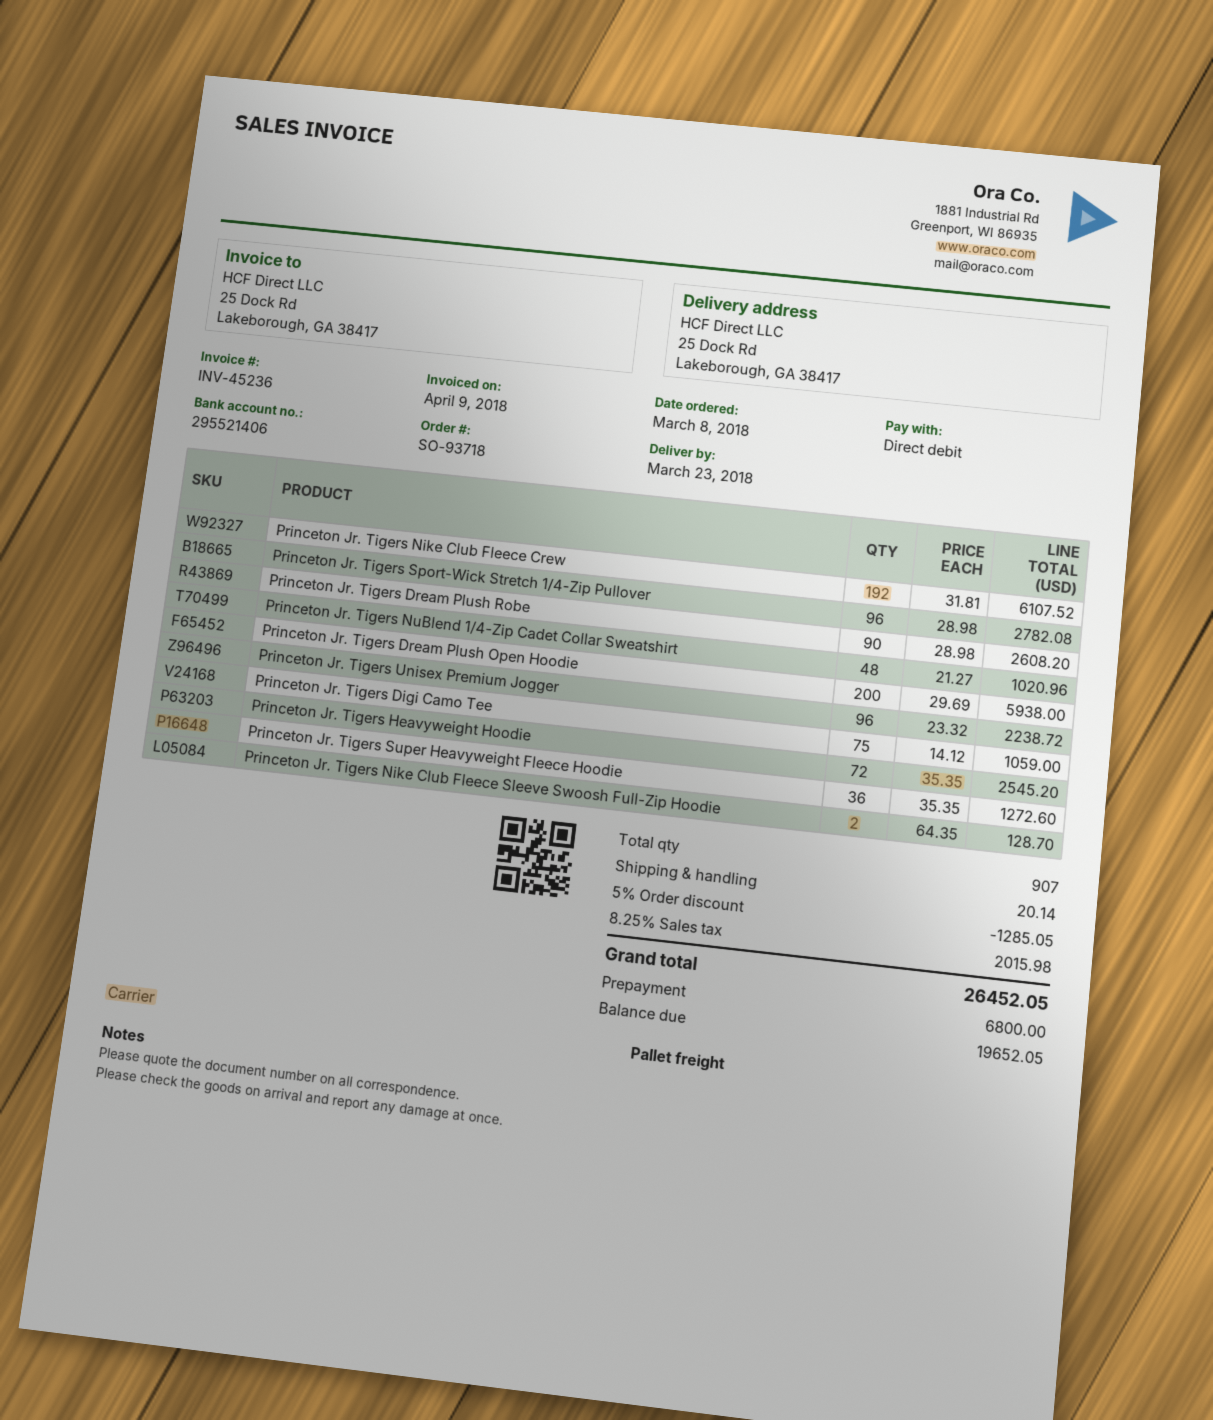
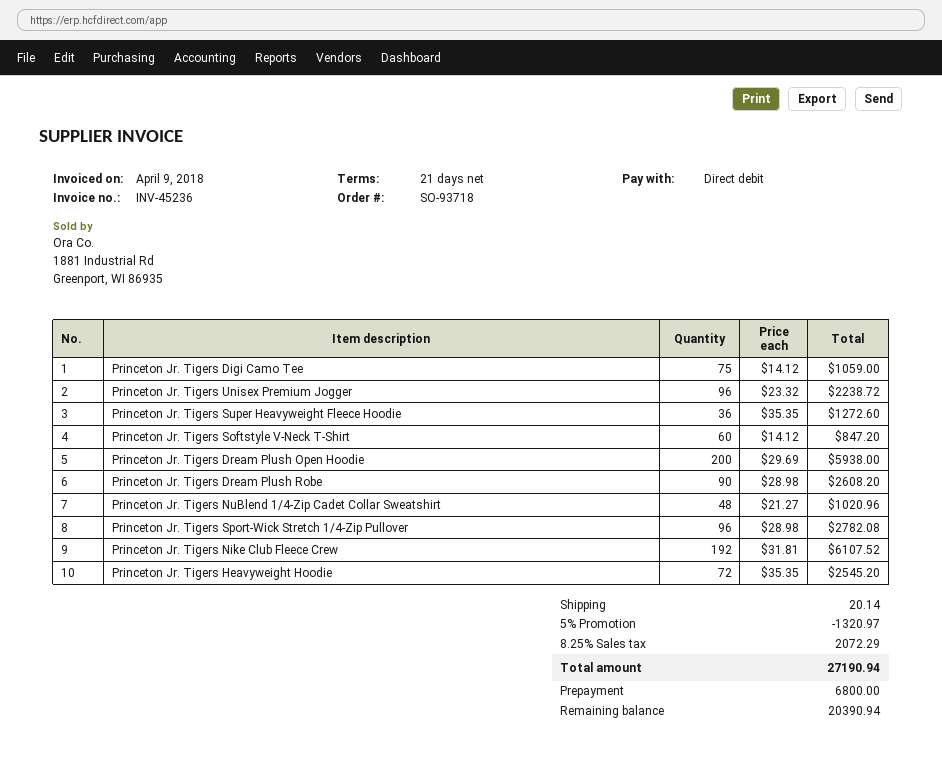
Princeton Jr. Tigers Nike Club Fleece Sleeve Swoosh Full-Zip Hoodie: 2 x 64.35 = 128.70 -> none
Princeton Jr. Tigers Softstyle V-Neck T-Shirt: none -> 60 x 14.12 = 847.20
discount: 5% = 1285.05 -> 5% = 1320.97
tax: 8.25% = 2015.98 -> 8.25% = 2072.29
total: 26452.05 -> 27190.94
balance: 19652.05 -> 20390.94

